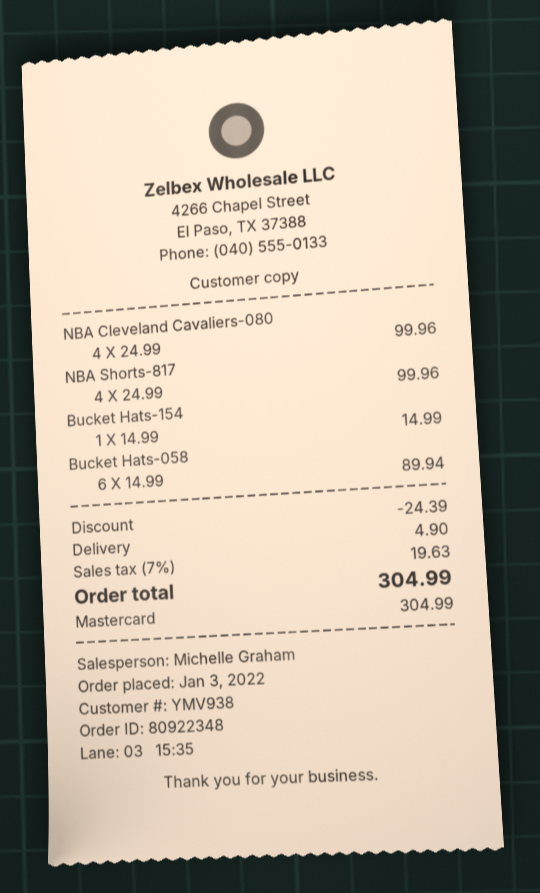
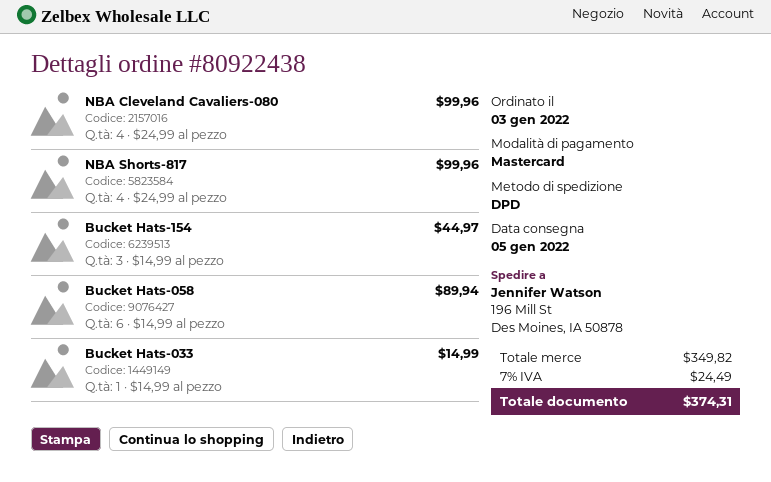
order number: 80922348 -> 80922438
Bucket Hats-154: 1 x 14.99 = 14.99 -> 3 x 14.99 = 44.97
Bucket Hats-033: none -> 1 x 14.99 = 14.99
discount: 24.39 -> none
shipping: 4.90 -> none
tax: 7% = 19.63 -> 7% = 24.49
total: 304.99 -> 374.31

